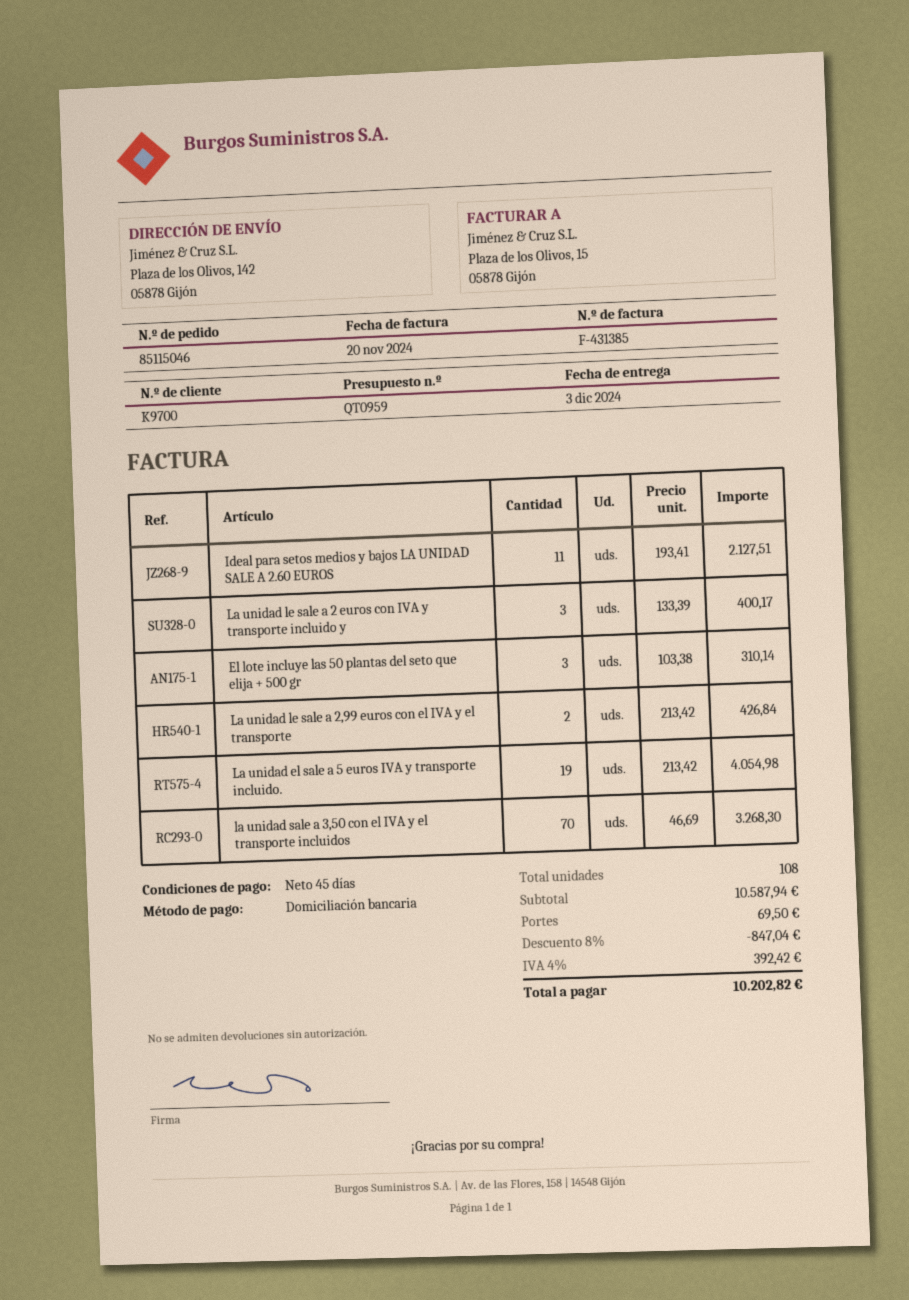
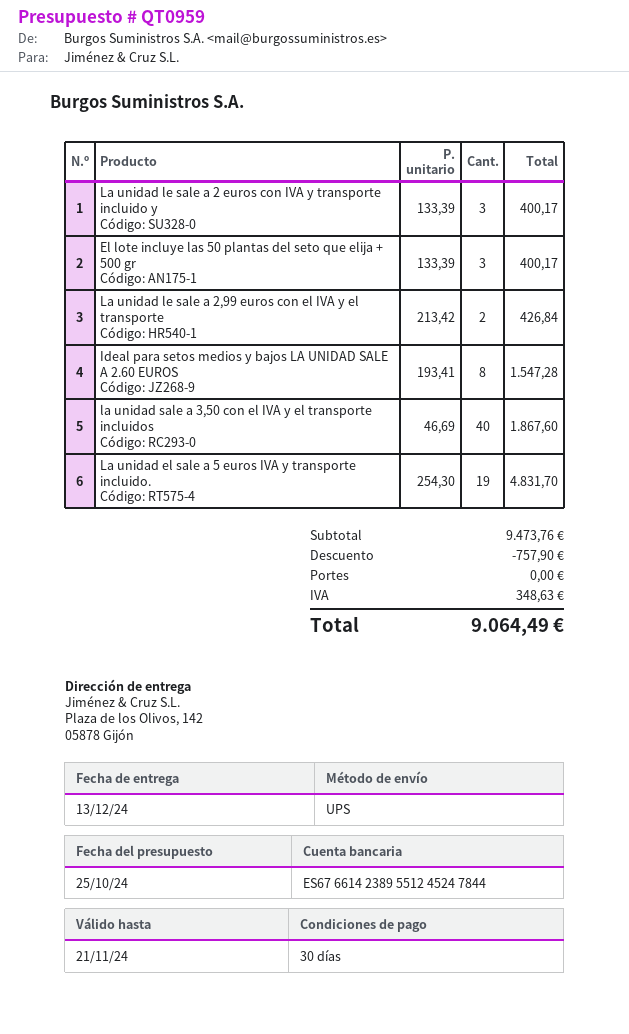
delivery date: 2024-12-03 -> 2024-12-13
payment terms: 45 days -> 30 days
Ideal para setos medios y bajos LA UNIDAD SALE A 2.60 EUROS: 11 x 193.41 = 2127.51 -> 8 x 193.41 = 1547.28
El lote incluye las 50 plantas del seto que elija + 500 gr: 3 x 103.38 = 310.14 -> 3 x 133.39 = 400.17
La unidad el sale a 5 euros IVA y transporte incluido.: 19 x 213.42 = 4054.98 -> 19 x 254.30 = 4831.70
la unidad sale a 3,50 con el IVA y el transporte incluidos: 70 x 46.69 = 3268.30 -> 40 x 46.69 = 1867.60
subtotal: 10587.94 -> 9473.76
discount: 847.04 -> 757.90
shipping: 69.50 -> 0.00
tax: 392.42 -> 348.63
total: 10202.82 -> 9064.49

